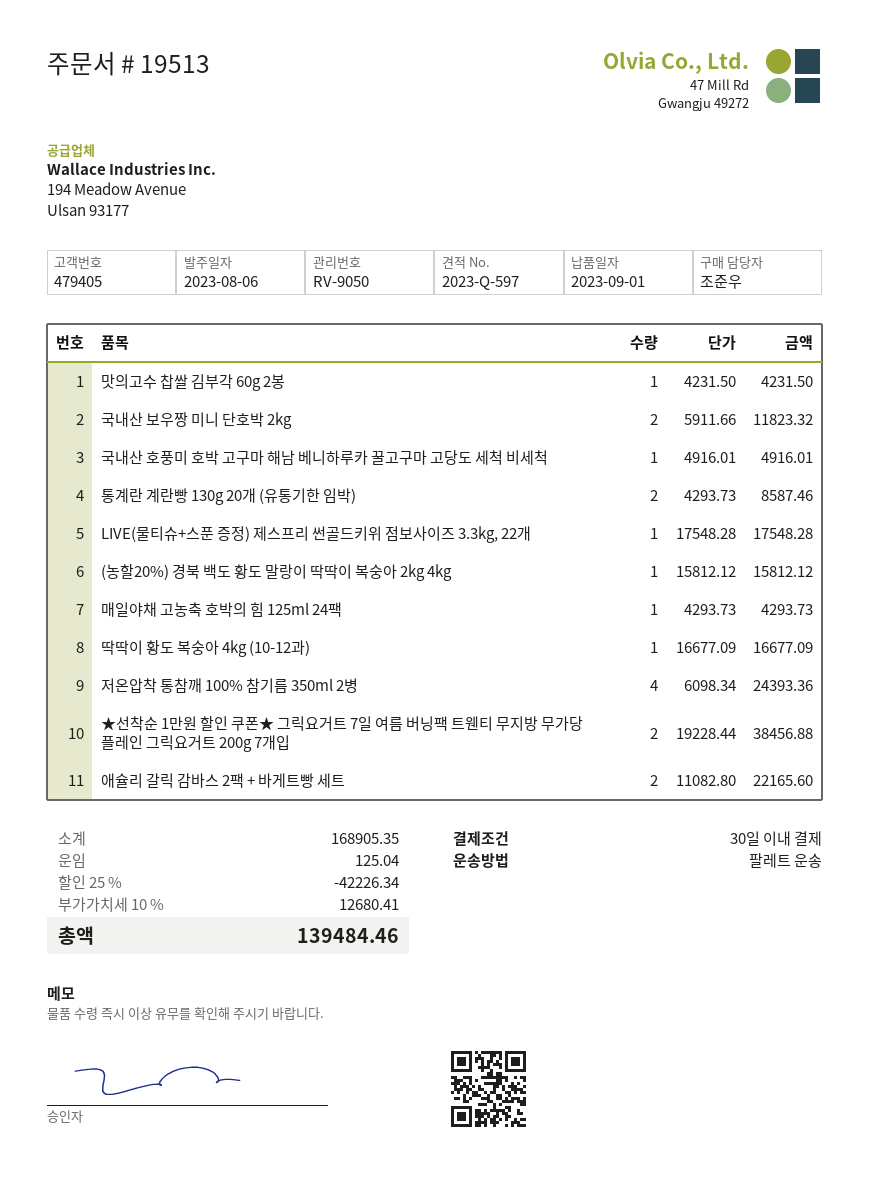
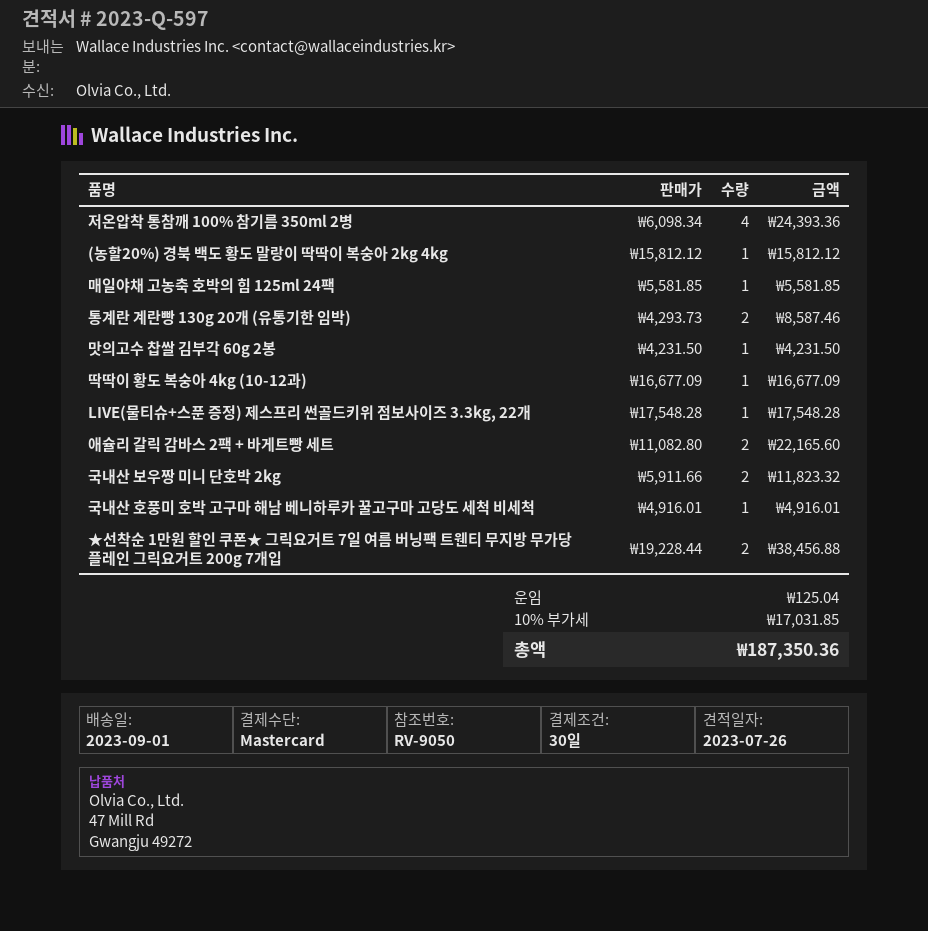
매일야채 고농축 호박의 힘 125ml 24팩: 1 x 4293.73 = 4293.73 -> 1 x 5581.85 = 5581.85
discount: 25% = 42226.34 -> none
tax: 10% = 12680.41 -> 10% = 17031.85
total: 139484.46 -> 187350.36

